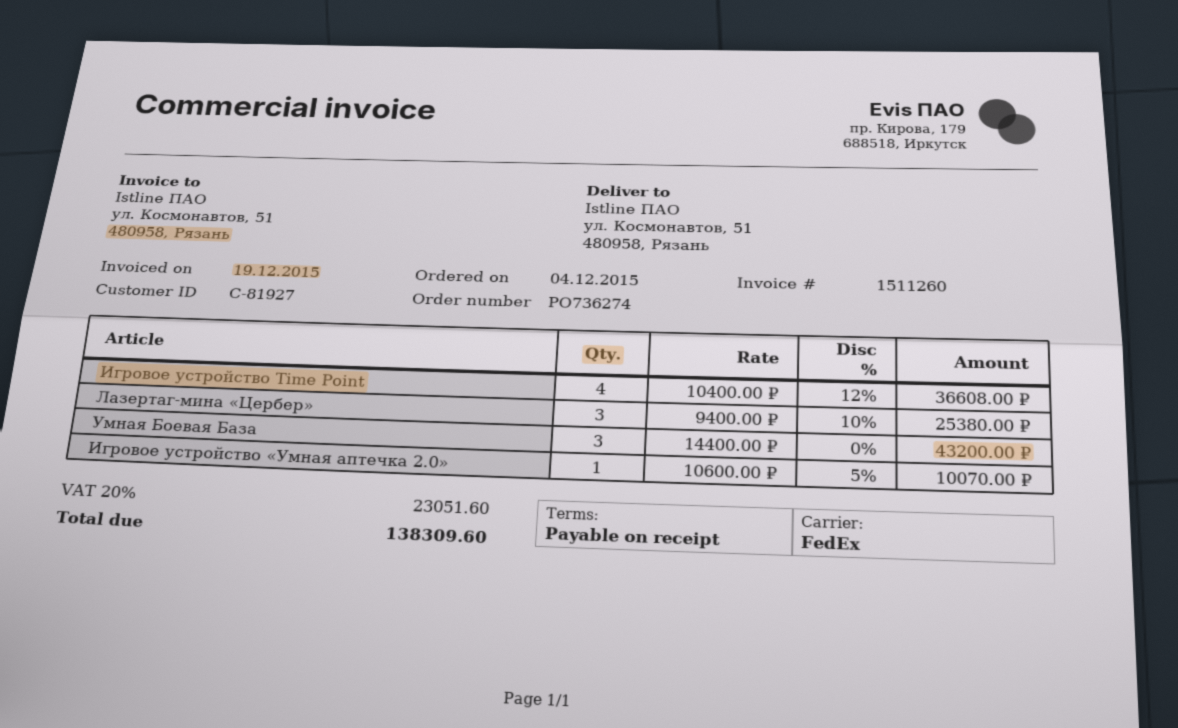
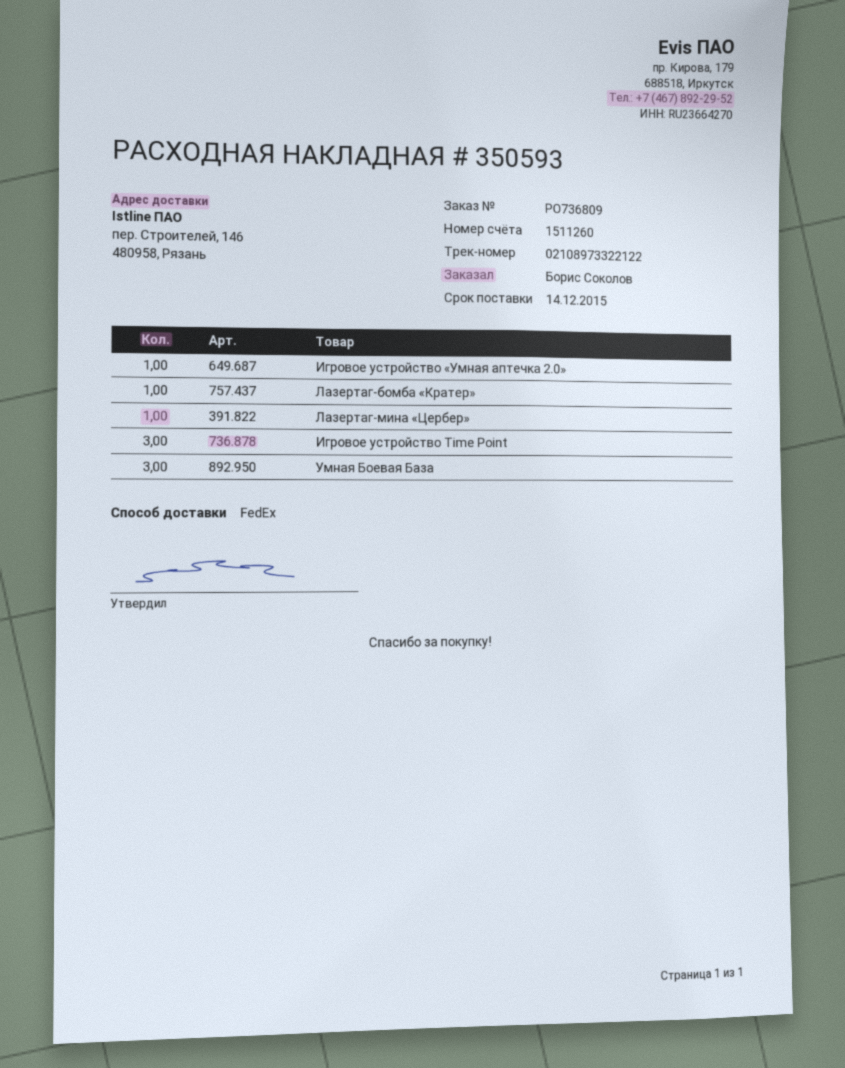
order number: PO736274 -> PO736809
ship to: ул. Космонавтов, 51, 480958, Рязань -> пер. Строителей, 146, 480958, Рязань
Игровое устройство Time Point: 4 -> 3
Лазертаг-мина «Цербер»: 3 -> 1
Лазертаг-бомба «Кратер»: none -> 1

